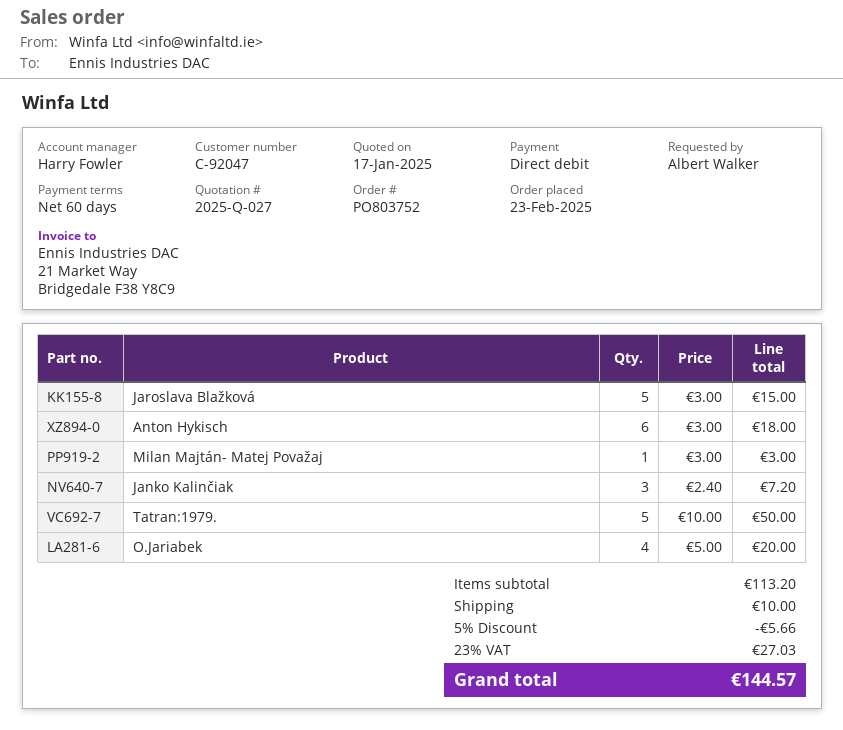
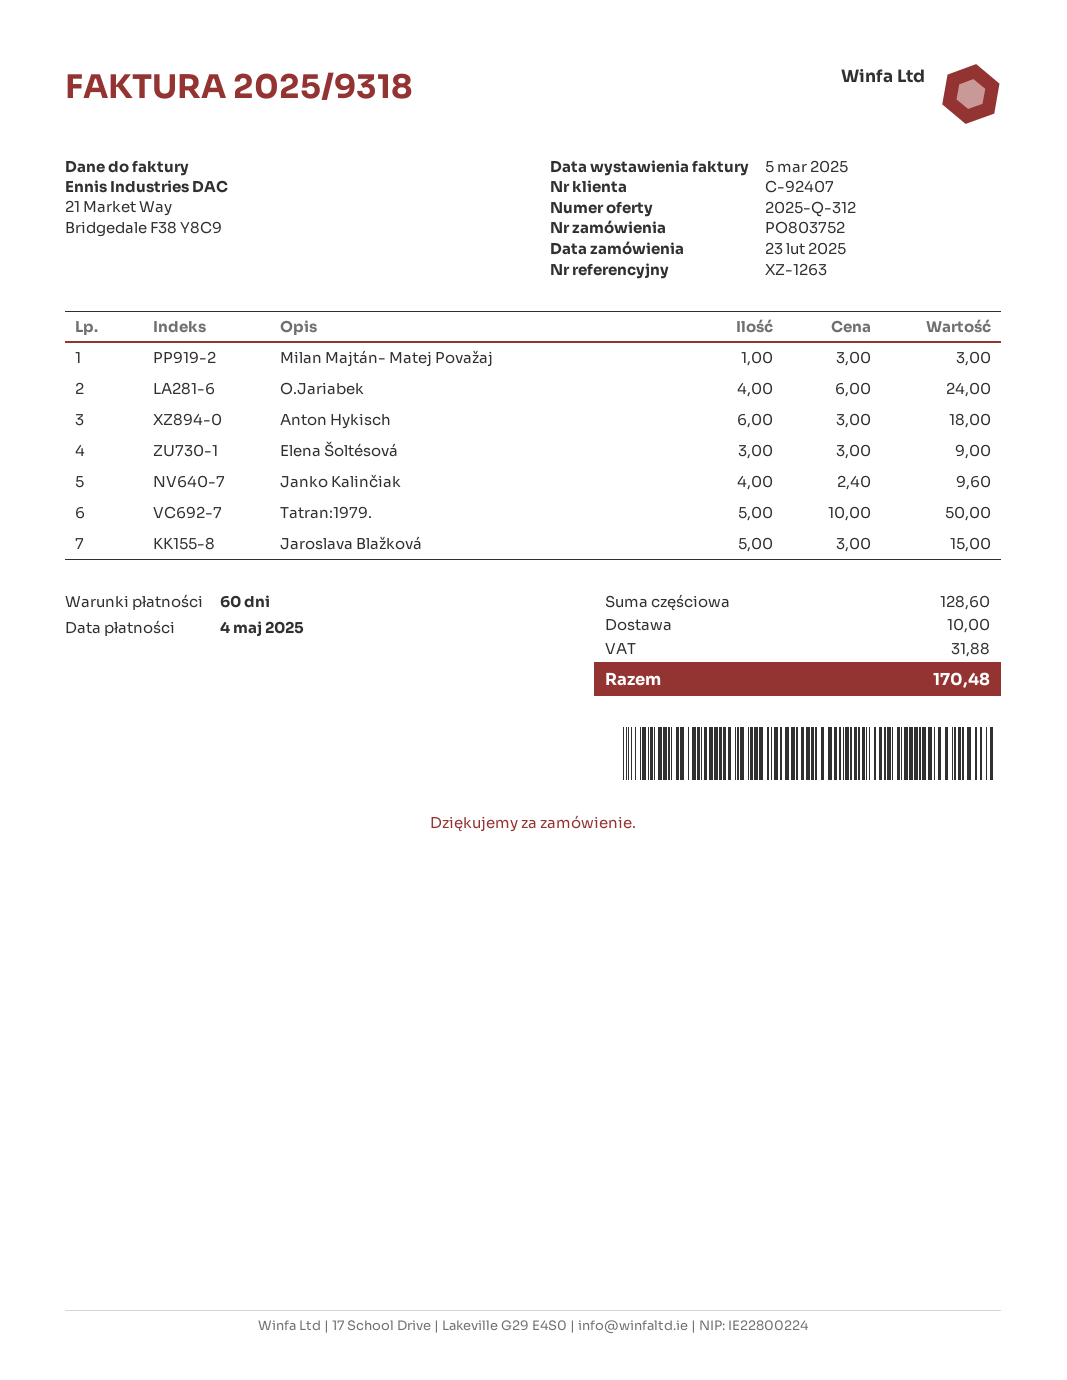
quote number: 2025-Q-027 -> 2025-Q-312
customer number: C-92047 -> C-92407
Janko Kalinčiak: 3 x 2.40 = 7.20 -> 4 x 2.40 = 9.60
O.Jariabek: 4 x 5.00 = 20.00 -> 4 x 6.00 = 24.00
Elena Šoltésová: none -> 3 x 3.00 = 9.00
subtotal: 113.20 -> 128.60
discount: 5% = 5.66 -> none
tax: 27.03 -> 31.88
total: 144.57 -> 170.48

